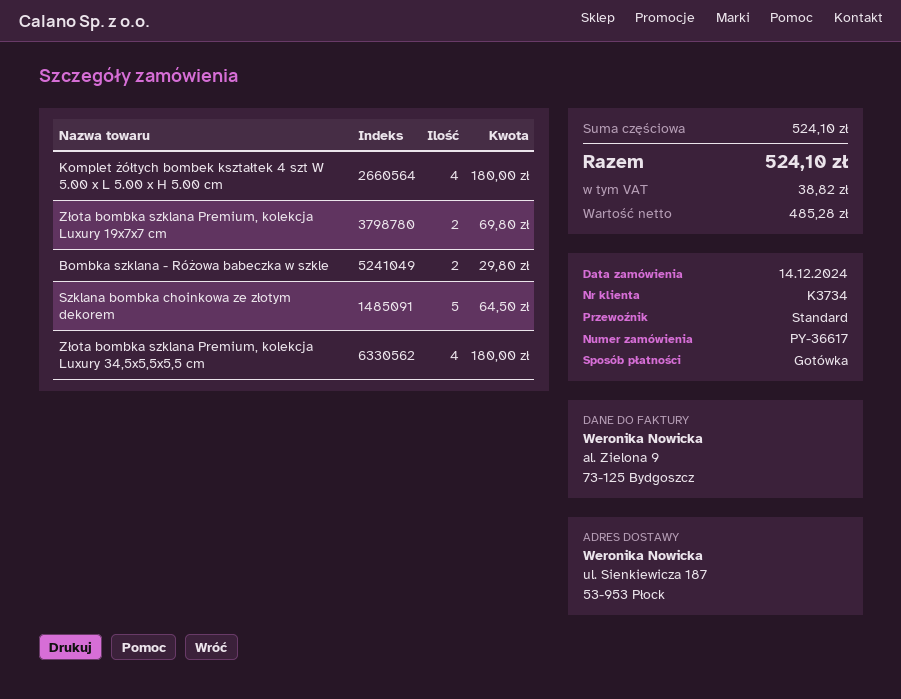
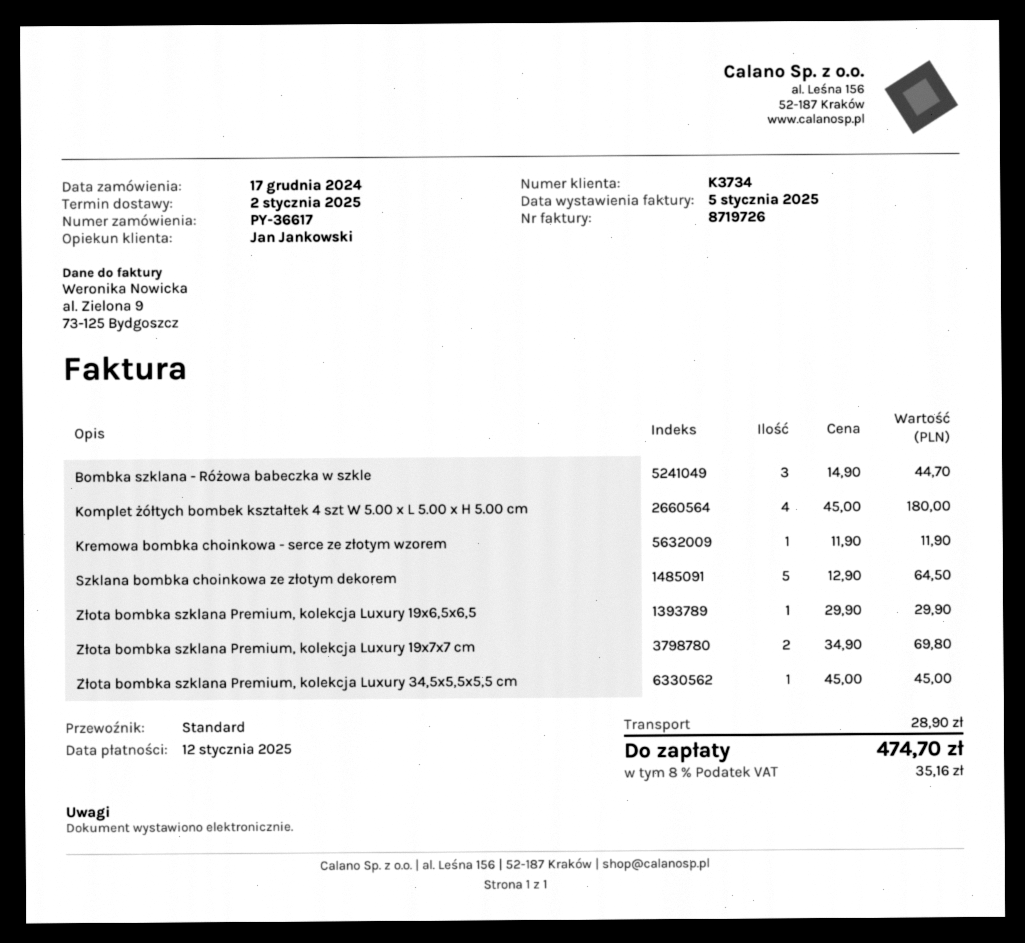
order date: 2024-12-14 -> 2024-12-17
Bombka szklana - Różowa babeczka w szkle: 2 for 29.80 -> 3 for 44.70
Złota bombka szklana Premium, kolekcja Luxury 34,5x5,5x5,5 cm: 4 for 180.00 -> 1 for 45.00
Kremowa bombka choinkowa - serce ze złotym wzorem: none -> 1 for 11.90
Złota bombka szklana Premium, kolekcja Luxury 19x6,5x6,5: none -> 1 for 29.90
shipping: none -> 28.90
tax: 38.82 -> 35.16
total: 524.10 -> 474.70

